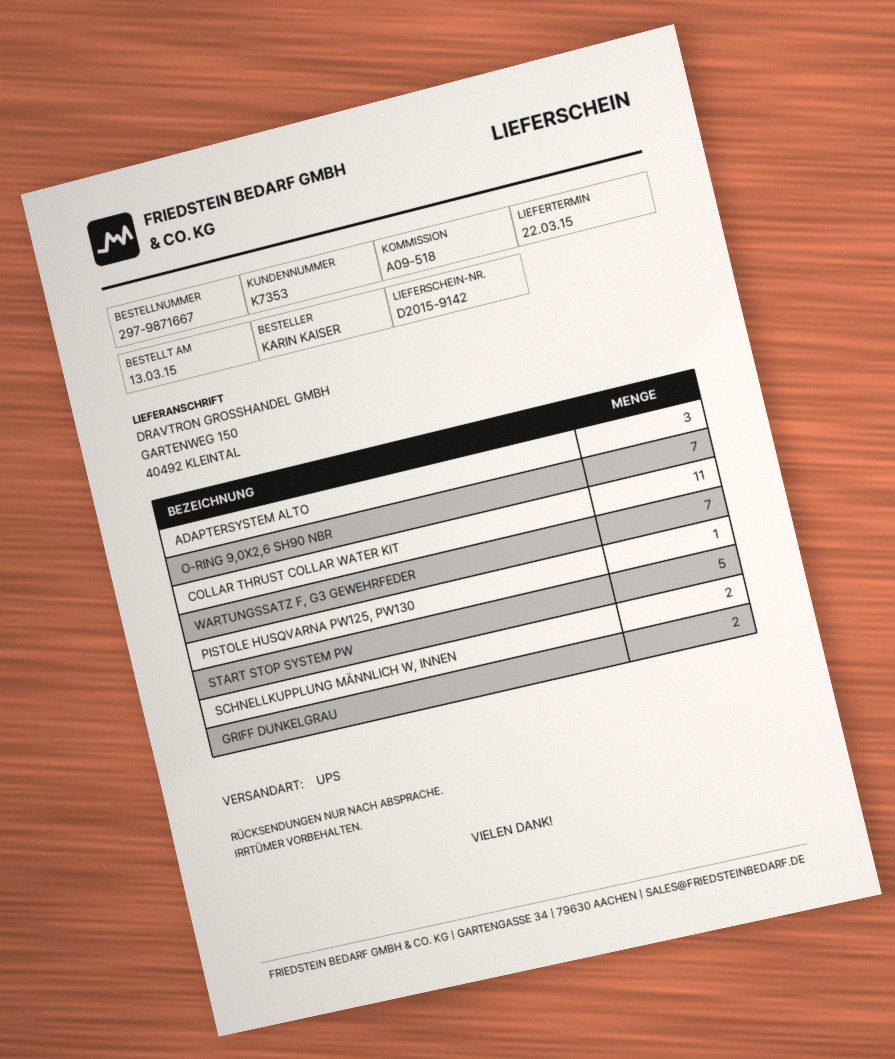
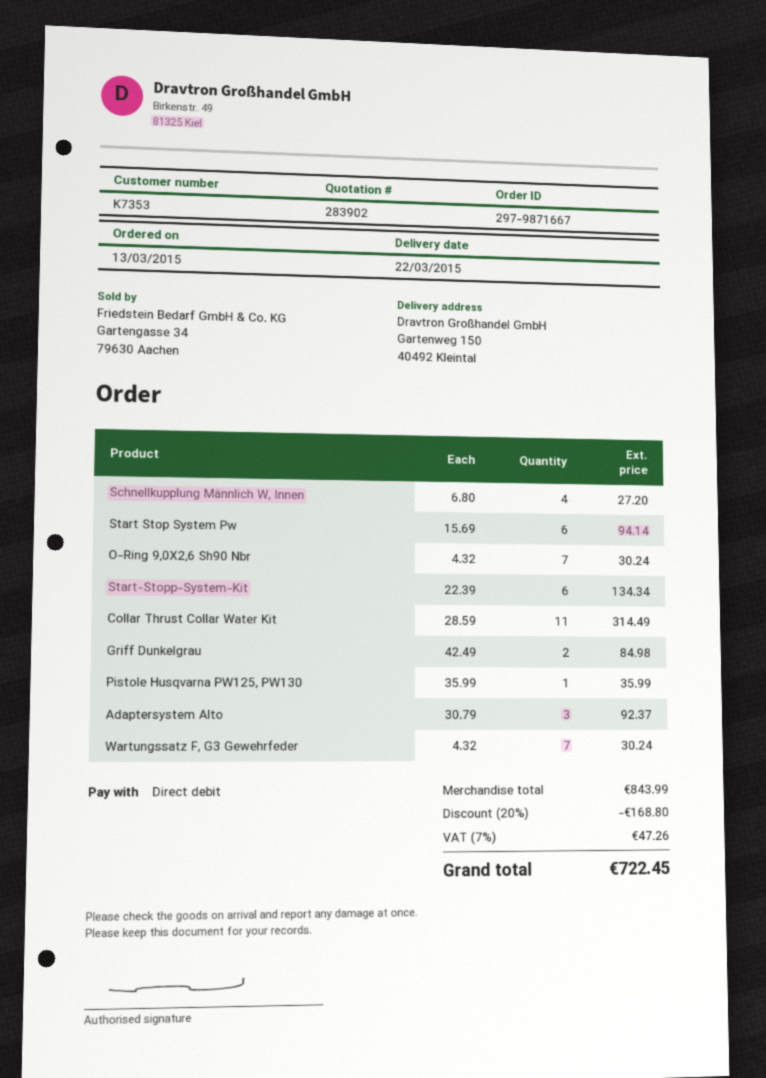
START STOP SYSTEM PW: 5 -> 6
SCHNELLKUPPLUNG MÄNNLICH W, INNEN: 2 -> 4
Start-Stopp-System-Kit: none -> 6

